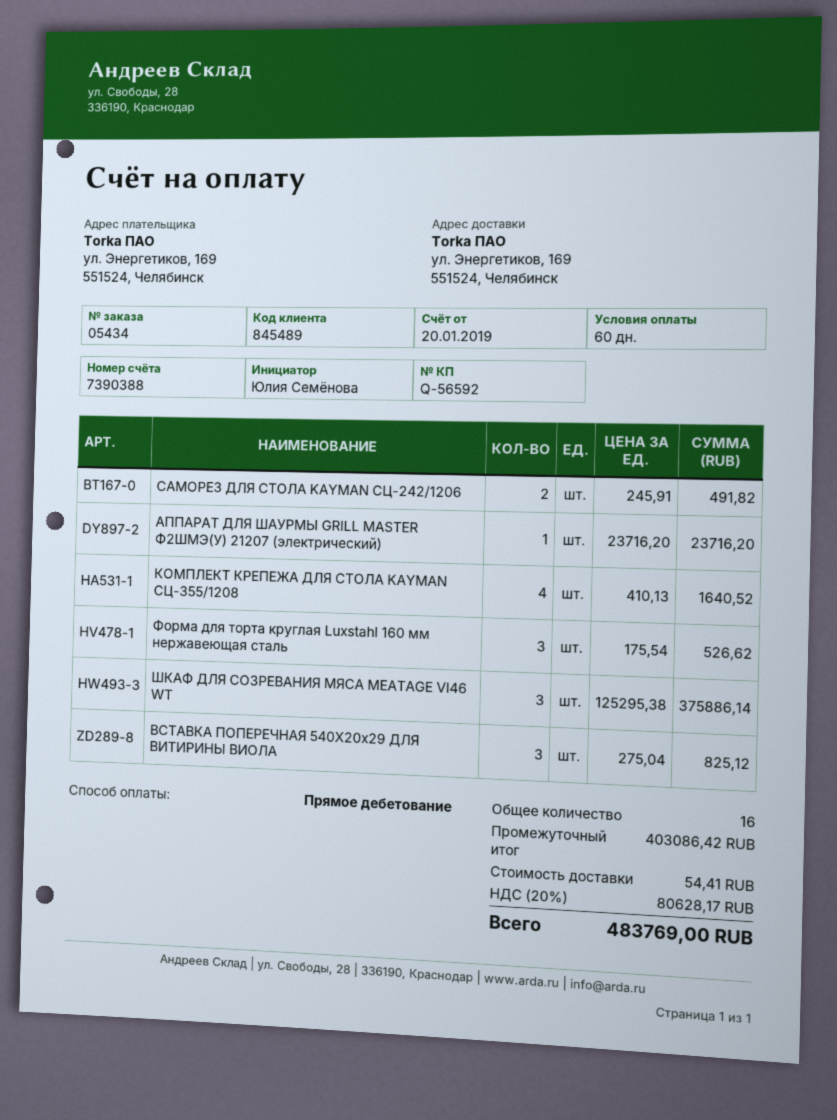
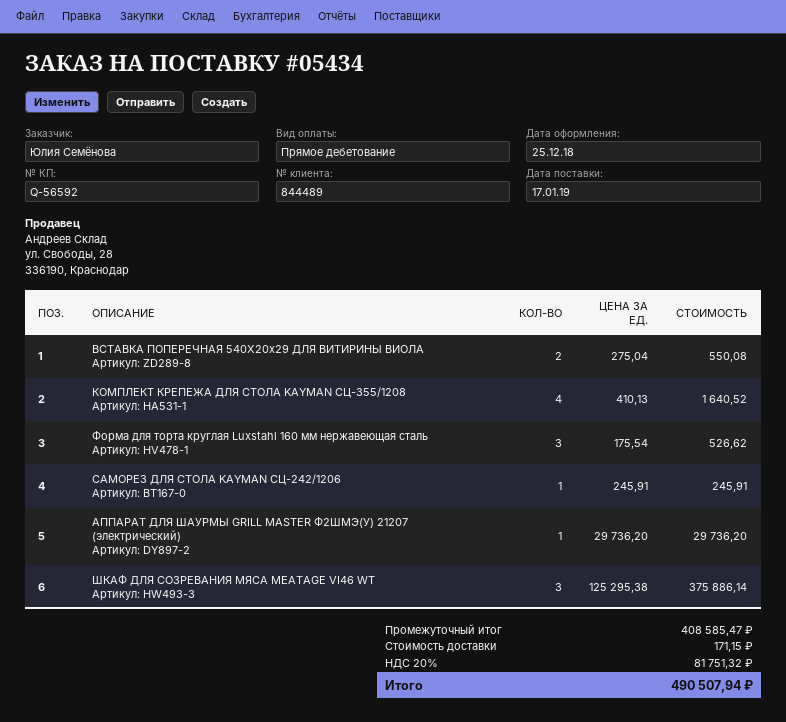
customer number: 845489 -> 844489
САМОРЕЗ ДЛЯ СТОЛА KAYMAN СЦ-242/1206: 2 x 245.91 = 491.82 -> 1 x 245.91 = 245.91
АППАРАТ ДЛЯ ШАУРМЫ GRILL MASTER Ф2ШМЭ(У) 21207 (электрический): 1 x 23716.20 = 23716.20 -> 1 x 29736.20 = 29736.20
ВСТАВКА ПОПЕРЕЧНАЯ 540Х20x29 ДЛЯ ВИТИРИНЫ ВИОЛА: 3 x 275.04 = 825.12 -> 2 x 275.04 = 550.08
subtotal: 403086.42 -> 408585.47
shipping: 54.41 -> 171.15
tax: 20% = 80628.17 -> 20% = 81751.32
total: 483769.00 -> 490507.94

